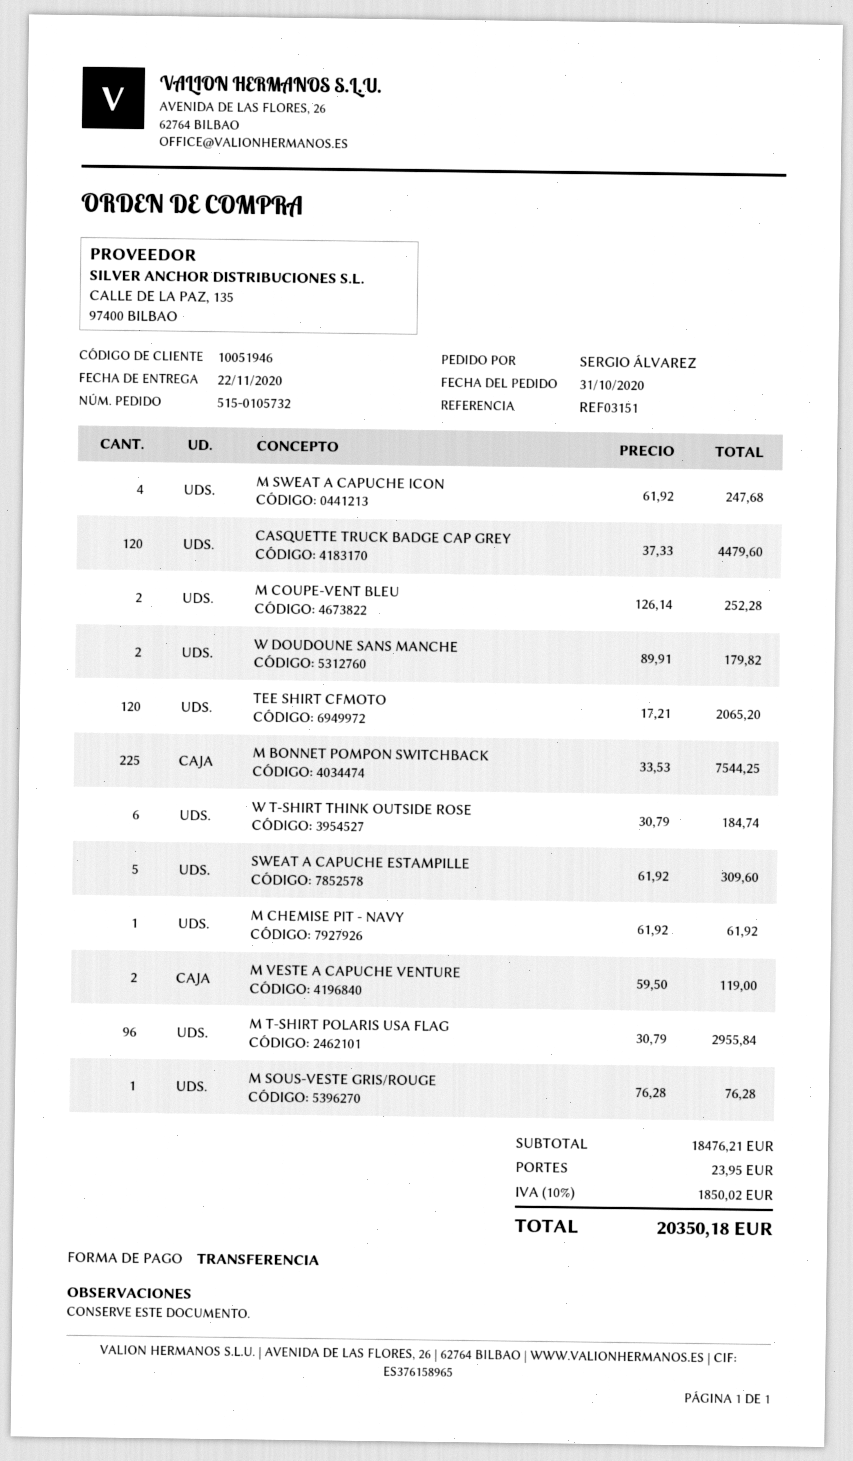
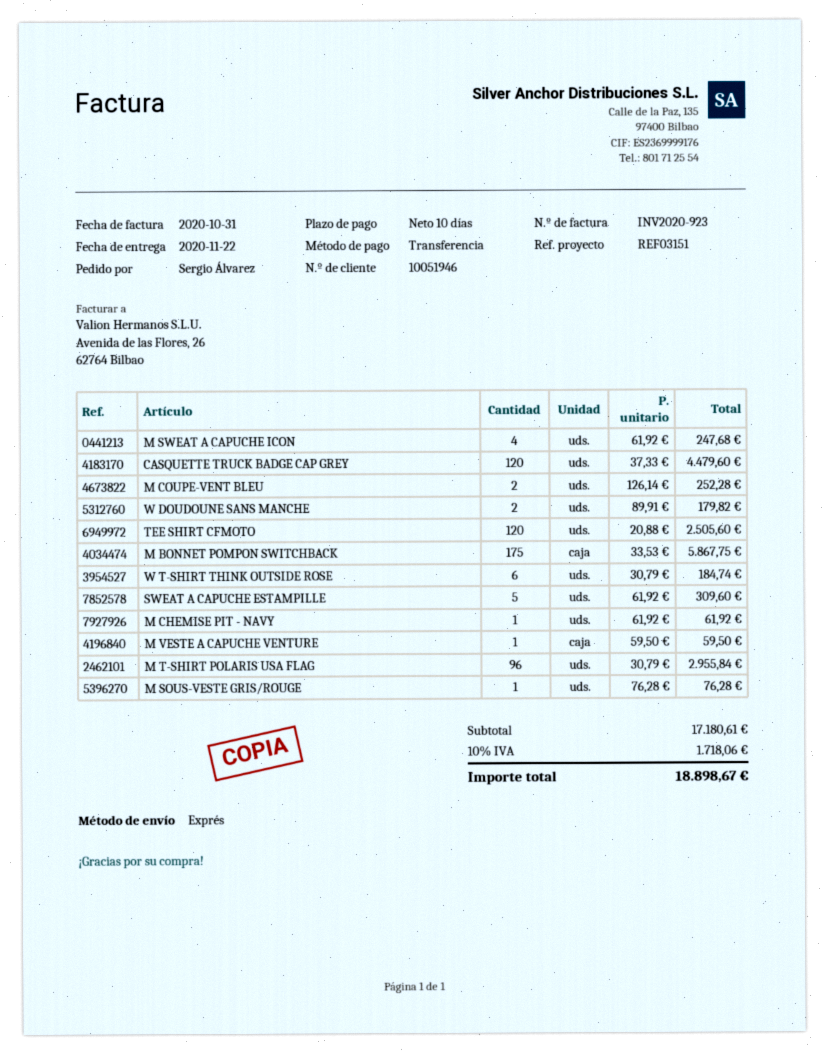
TEE SHIRT CFMOTO: 120 x 17.21 = 2065.20 -> 120 x 20.88 = 2505.60
M BONNET POMPON SWITCHBACK: 225 x 33.53 = 7544.25 -> 175 x 33.53 = 5867.75
M VESTE A CAPUCHE VENTURE: 2 x 59.50 = 119.00 -> 1 x 59.50 = 59.50
subtotal: 18476.21 -> 17180.61
shipping: 23.95 -> none
tax: 10% = 1850.02 -> 10% = 1718.06
total: 20350.18 -> 18898.67

